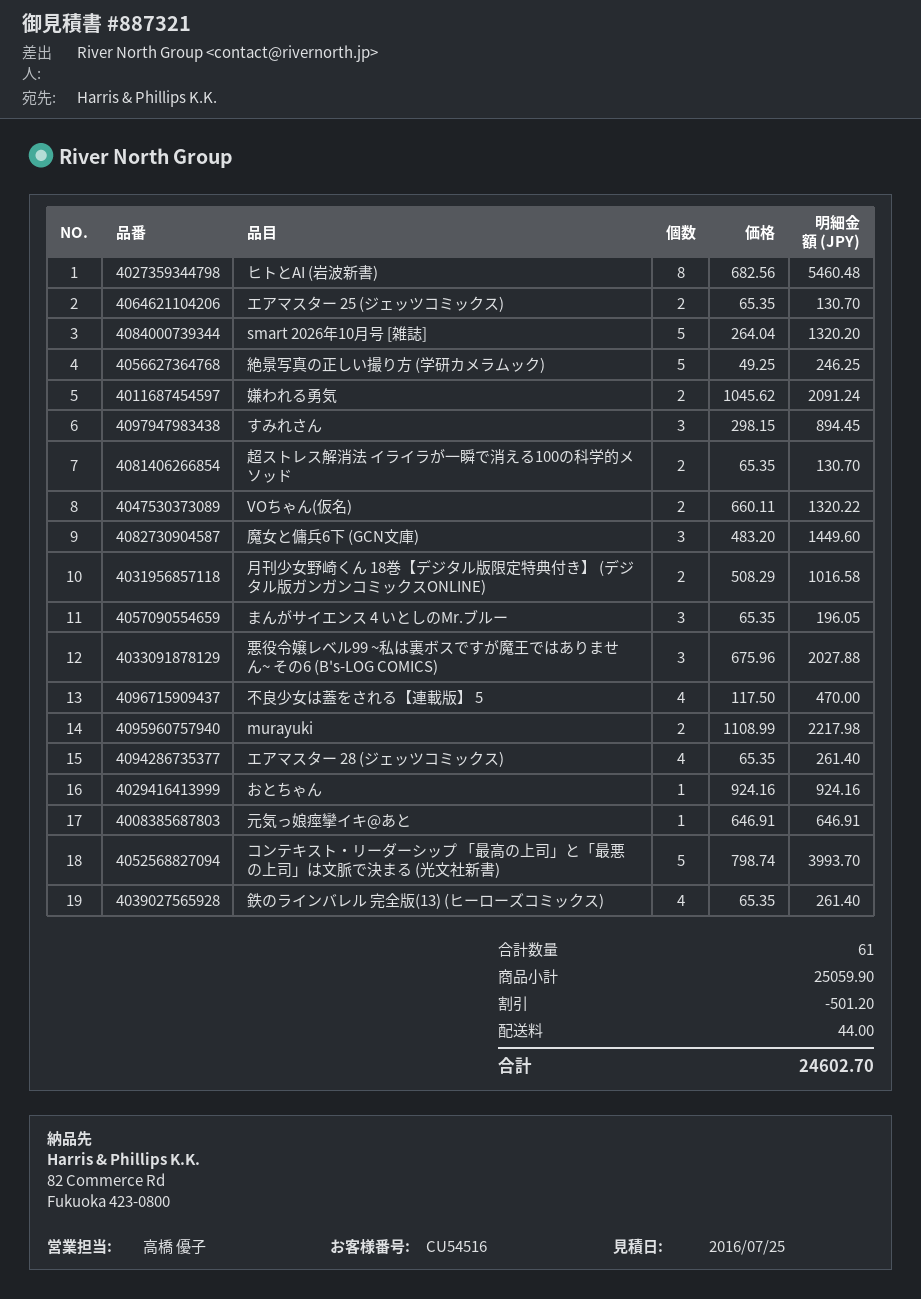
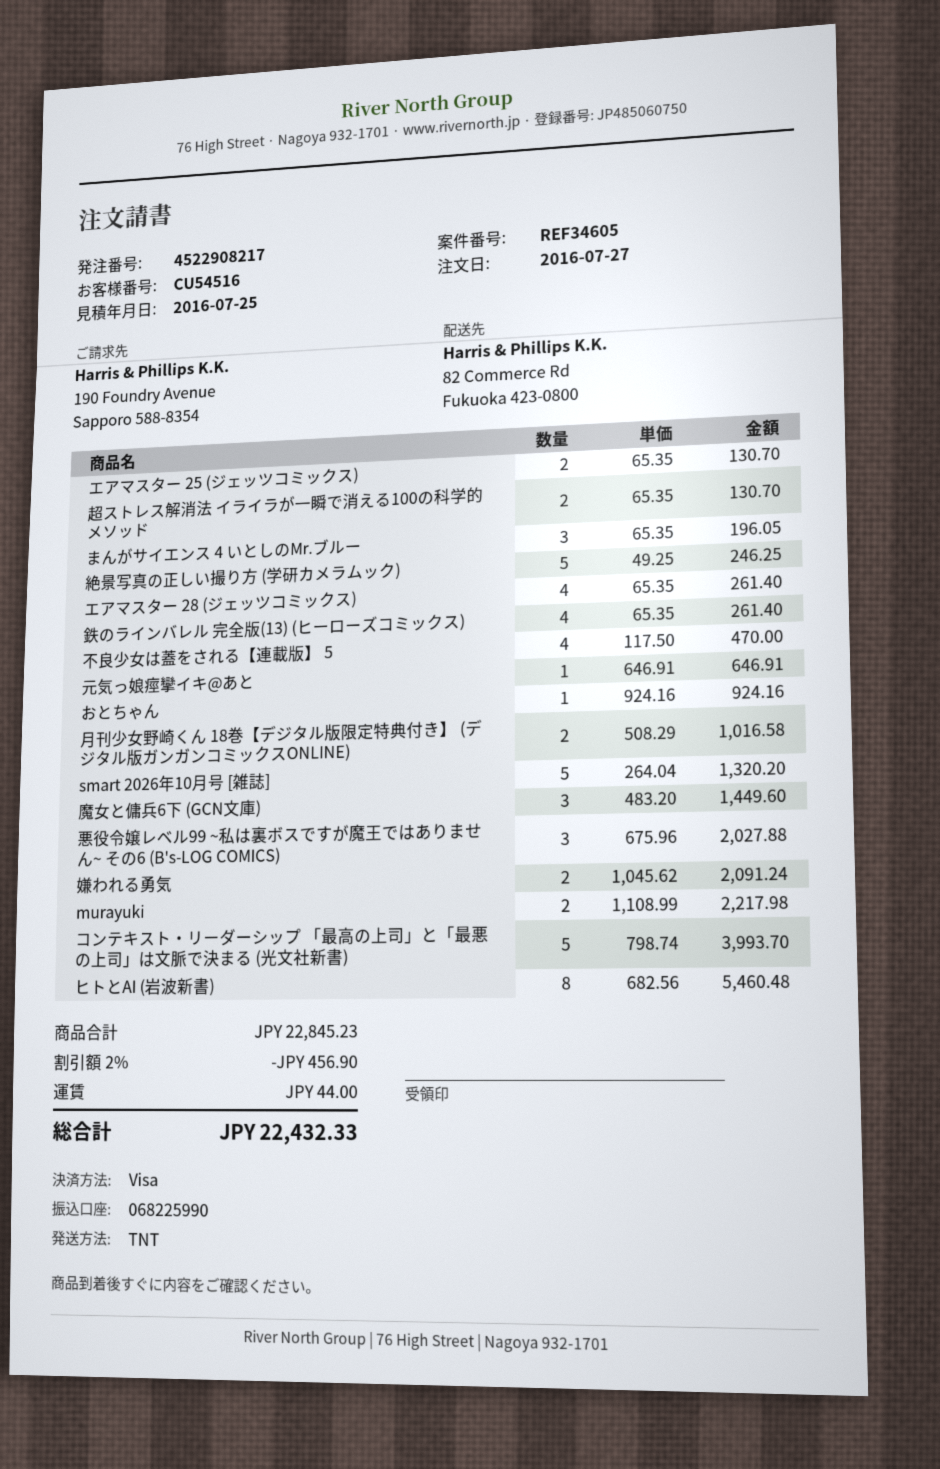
すみれさん: 3 x 298.15 = 894.45 -> none
VOちゃん(仮名): 2 x 660.11 = 1320.22 -> none
subtotal: 25059.90 -> 22845.23
discount: 501.20 -> 456.90
total: 24602.70 -> 22432.33

